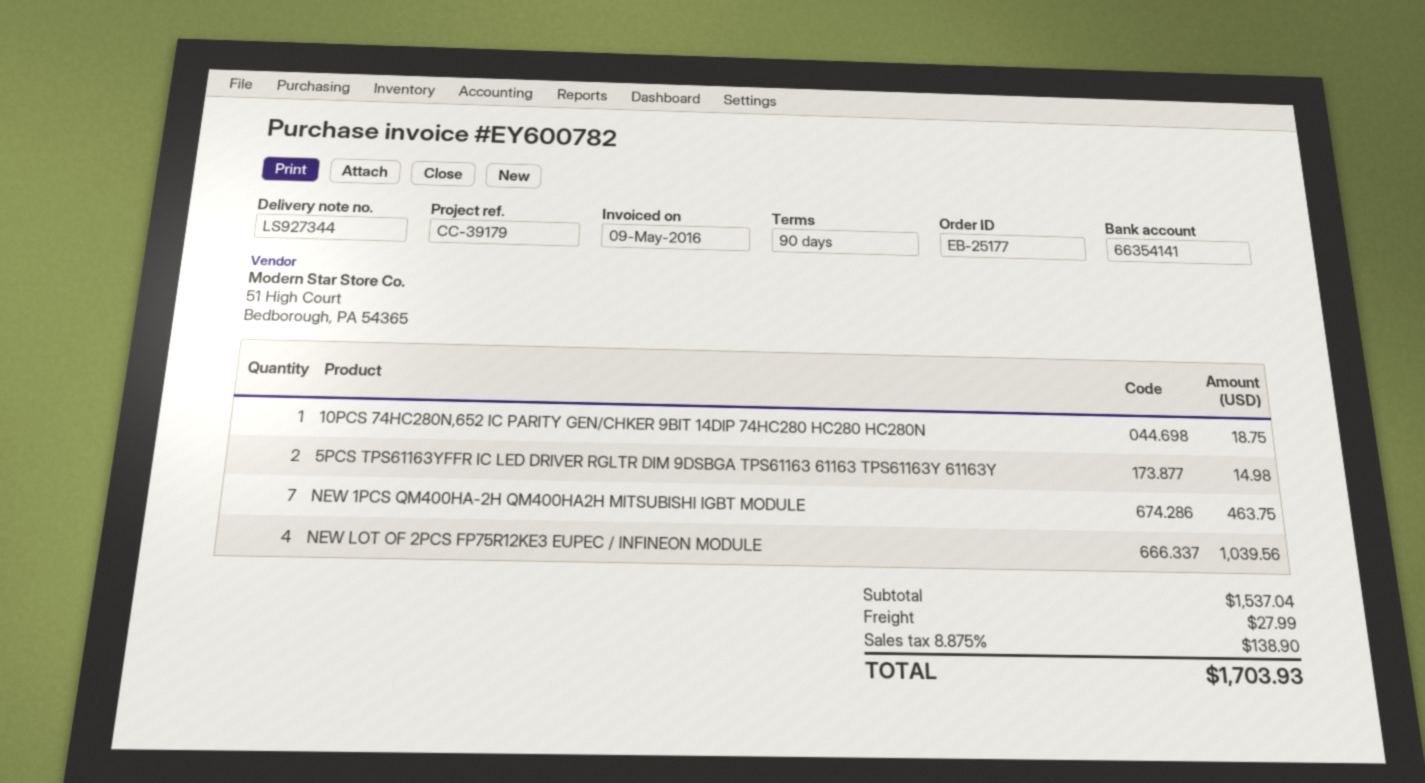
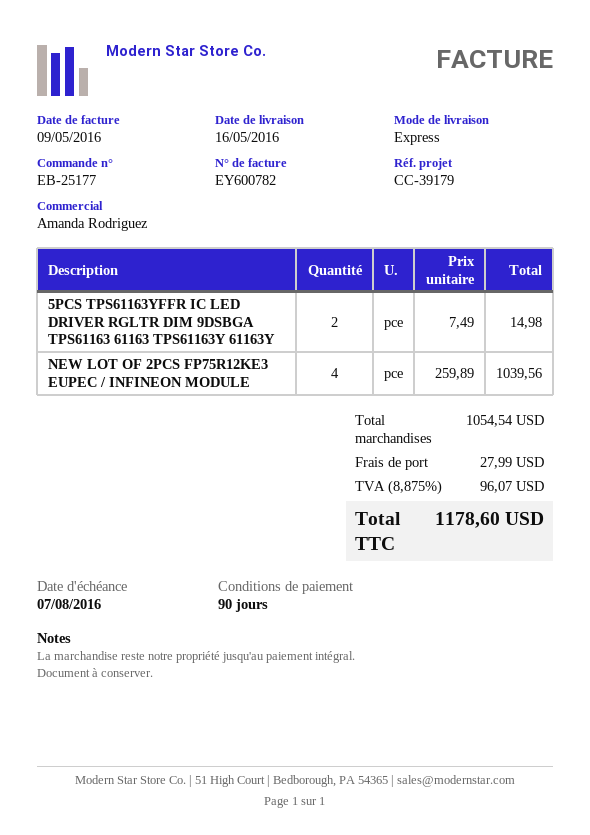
10PCS 74HC280N,652 IC PARITY GEN/CHKER 9BIT 14DIP 74HC280 HC280 HC280N: 1 for 18.75 -> none
NEW 1PCS QM400HA-2H QM400HA2H MITSUBISHI IGBT MODULE: 7 for 463.75 -> none
subtotal: 1537.04 -> 1054.54
tax: 8.875% = 138.90 -> 8.875% = 96.07
total: 1703.93 -> 1178.60

